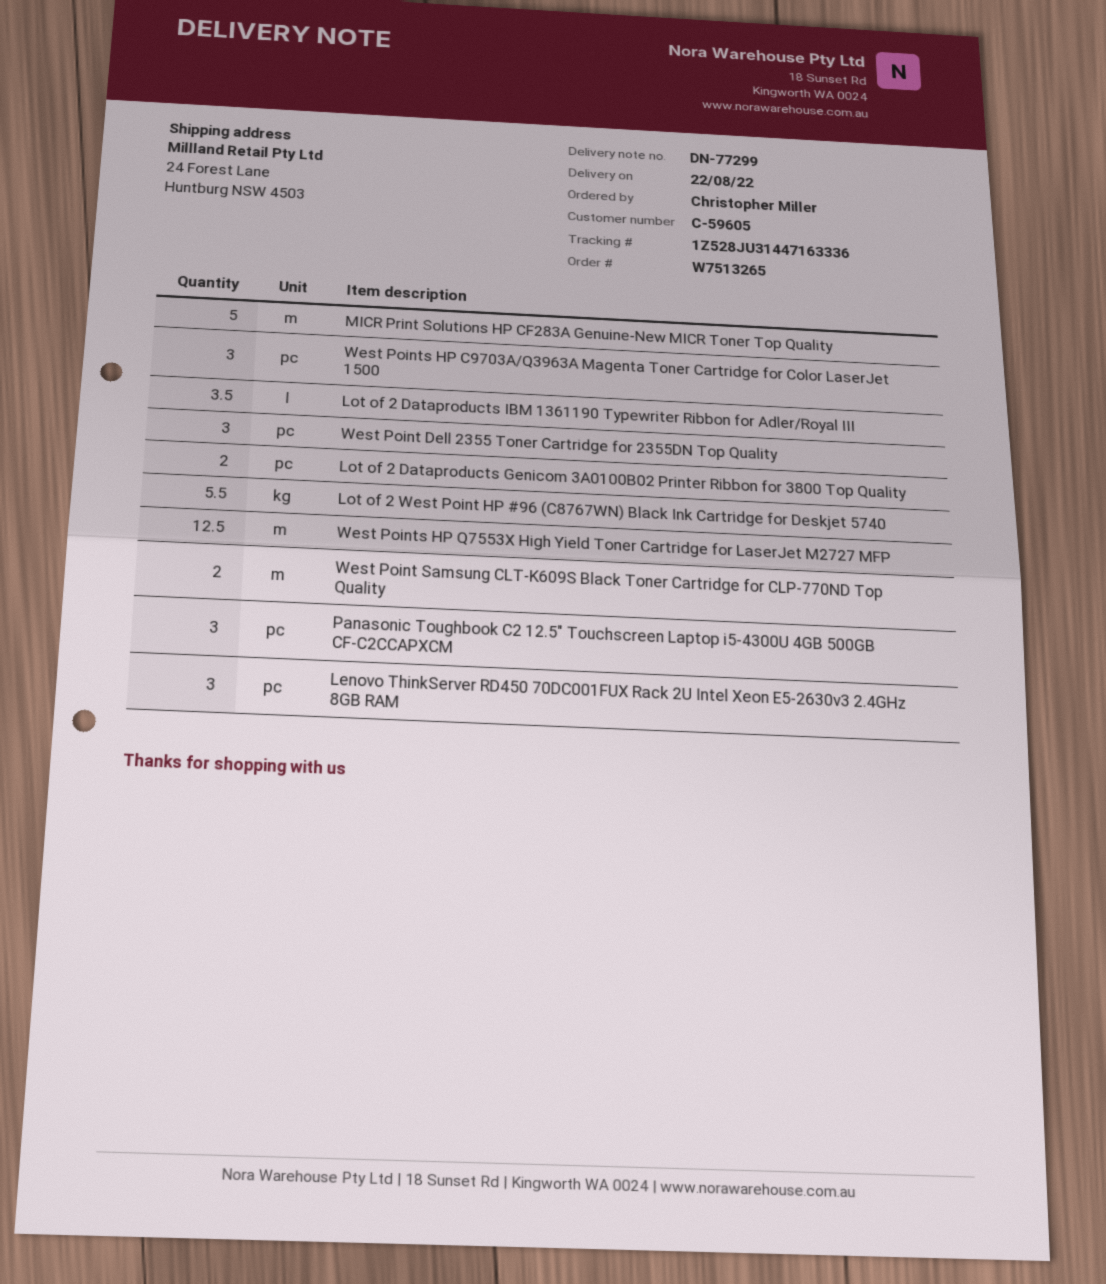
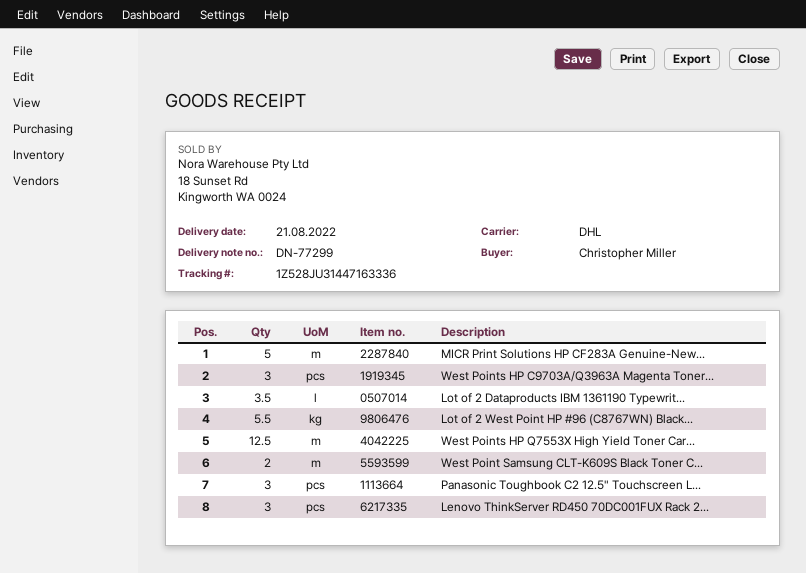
delivery date: 2022-08-22 -> 2022-08-21
West Point Dell 2355 Toner Cartridge for 2355DN Top Quality: 3 -> none
Lot of 2 Dataproducts Genicom 3A0100B02 Printer Ribbon for 3800 Top Quality: 2 -> none

